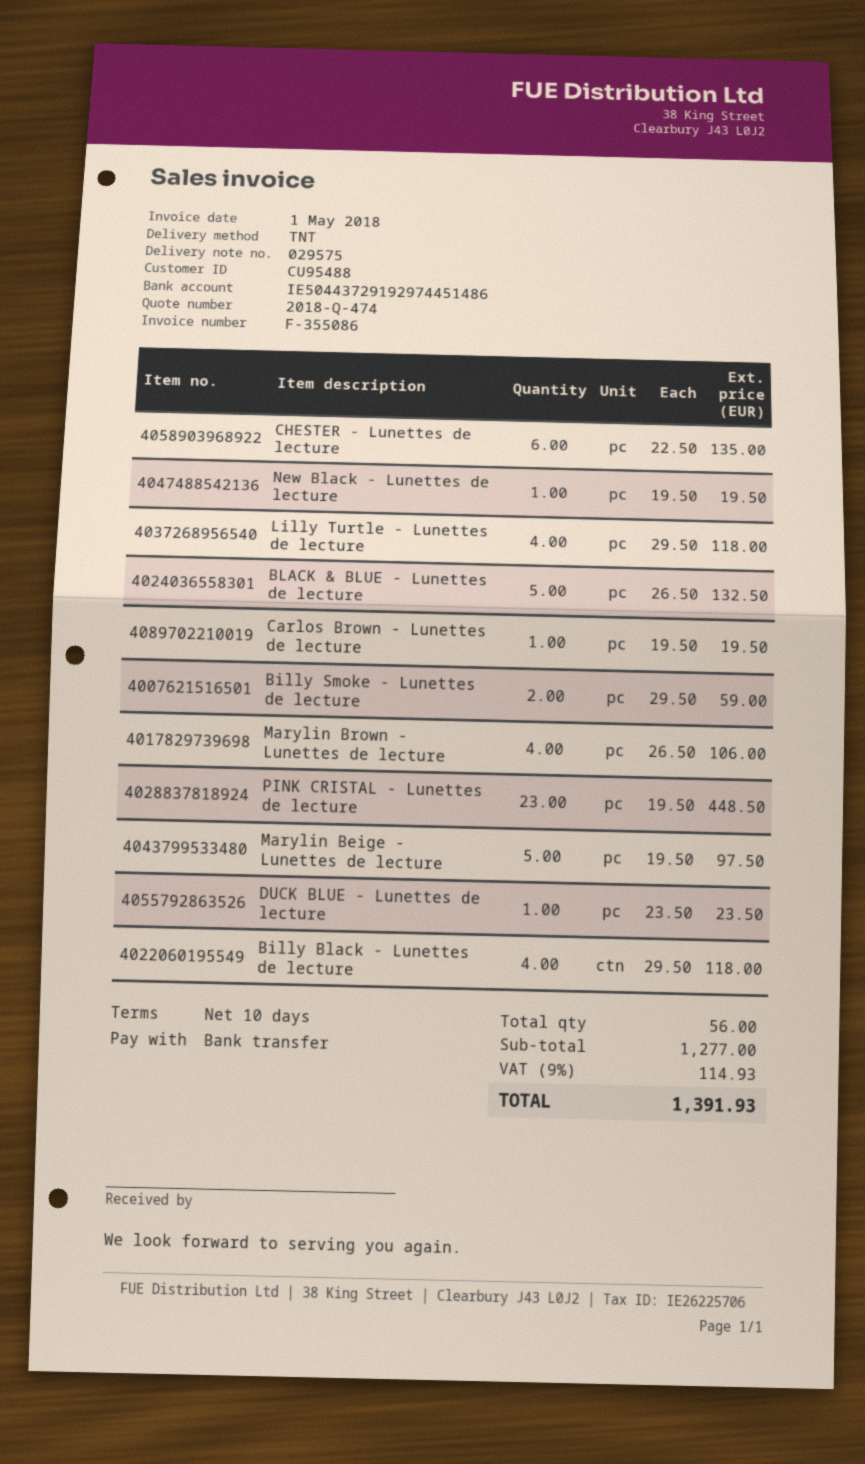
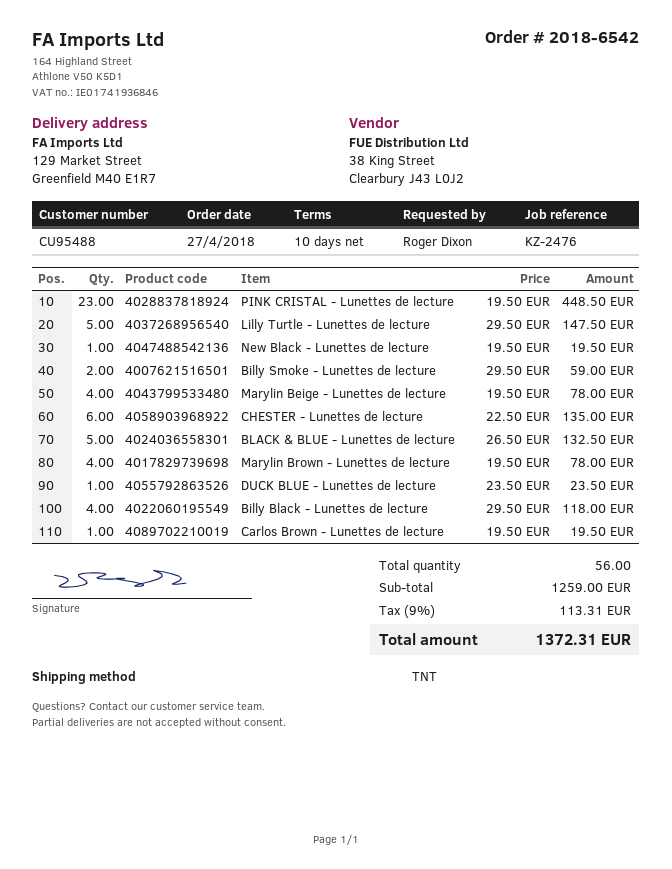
Lilly Turtle - Lunettes de lecture: 4 x 29.50 = 118.00 -> 5 x 29.50 = 147.50
Marylin Brown - Lunettes de lecture: 4 x 26.50 = 106.00 -> 4 x 19.50 = 78.00
Marylin Beige - Lunettes de lecture: 5 x 19.50 = 97.50 -> 4 x 19.50 = 78.00
subtotal: 1277.00 -> 1259.00
tax: 9% = 114.93 -> 9% = 113.31
total: 1391.93 -> 1372.31

